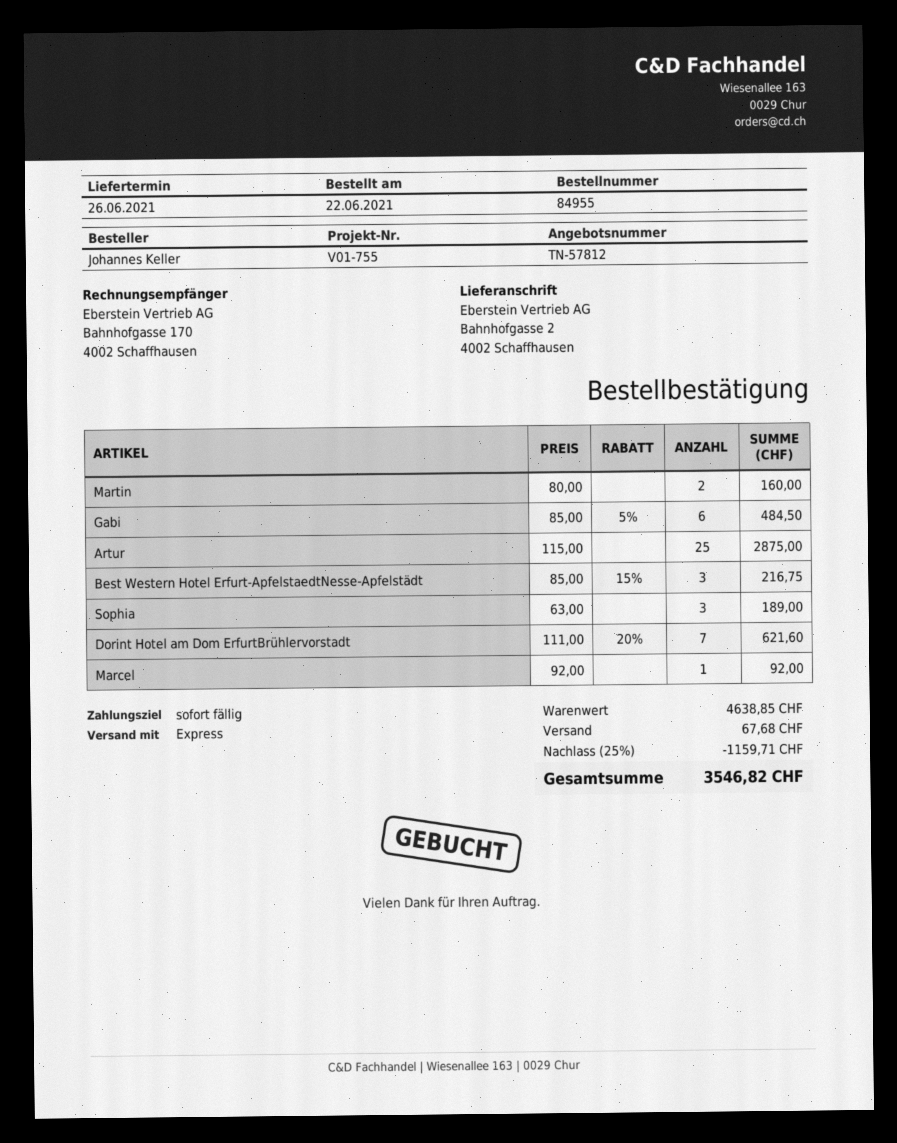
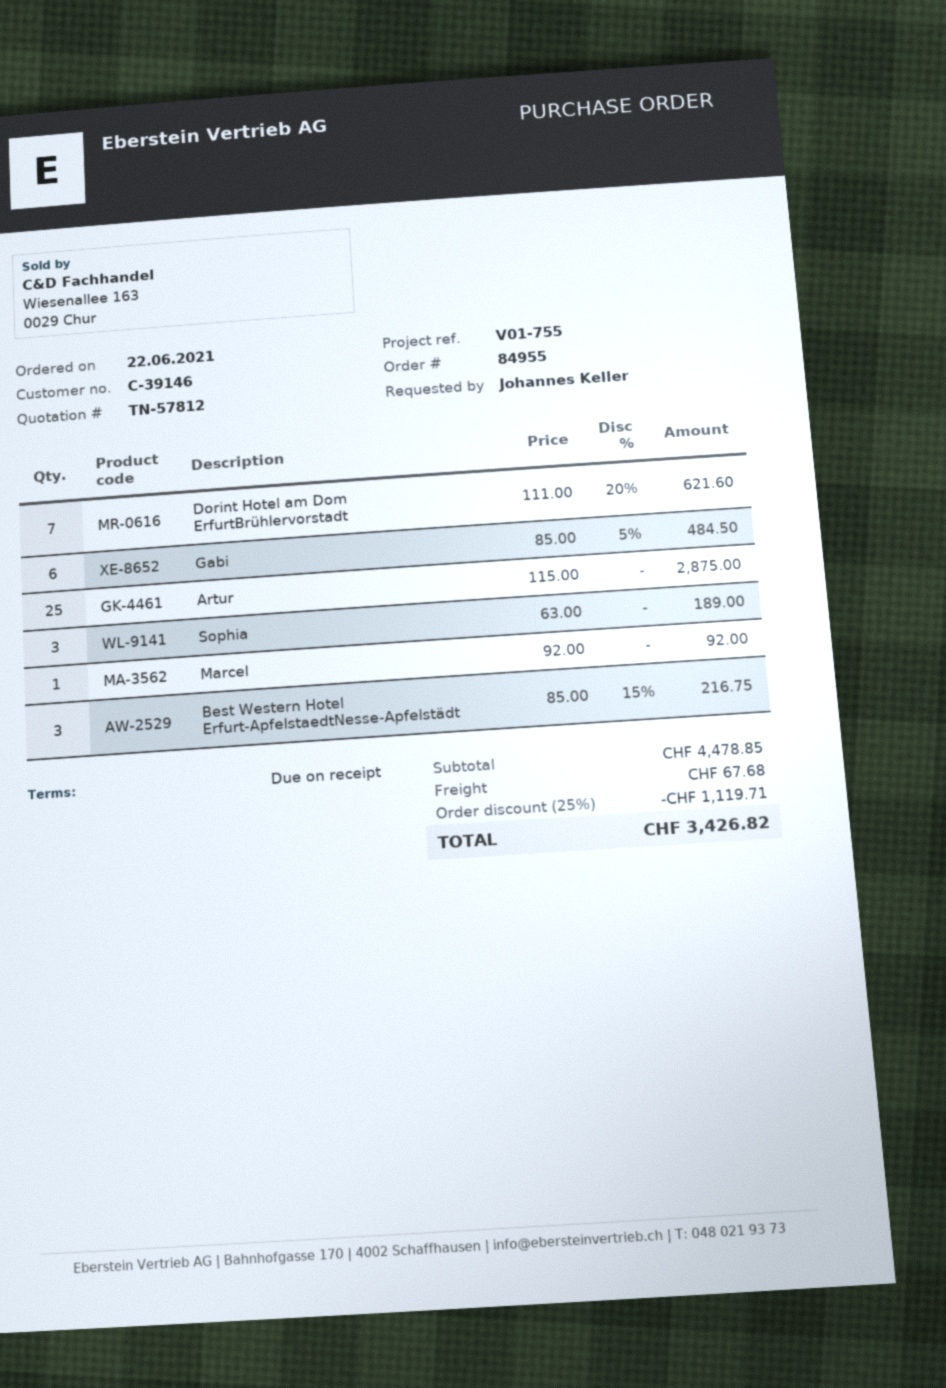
Martin: 2 x 80.00 = 160.00 -> none
subtotal: 4638.85 -> 4478.85
discount: 25% = 1159.71 -> 25% = 1119.71
total: 3546.82 -> 3426.82

